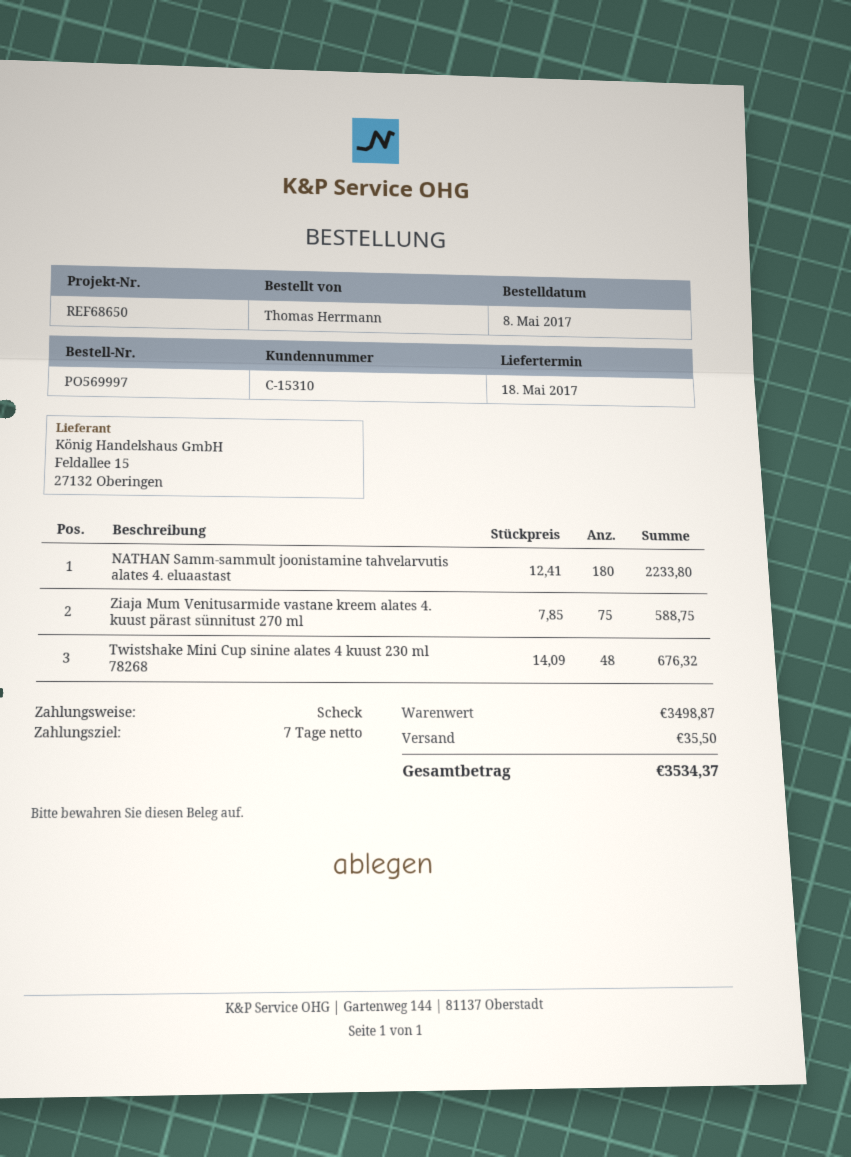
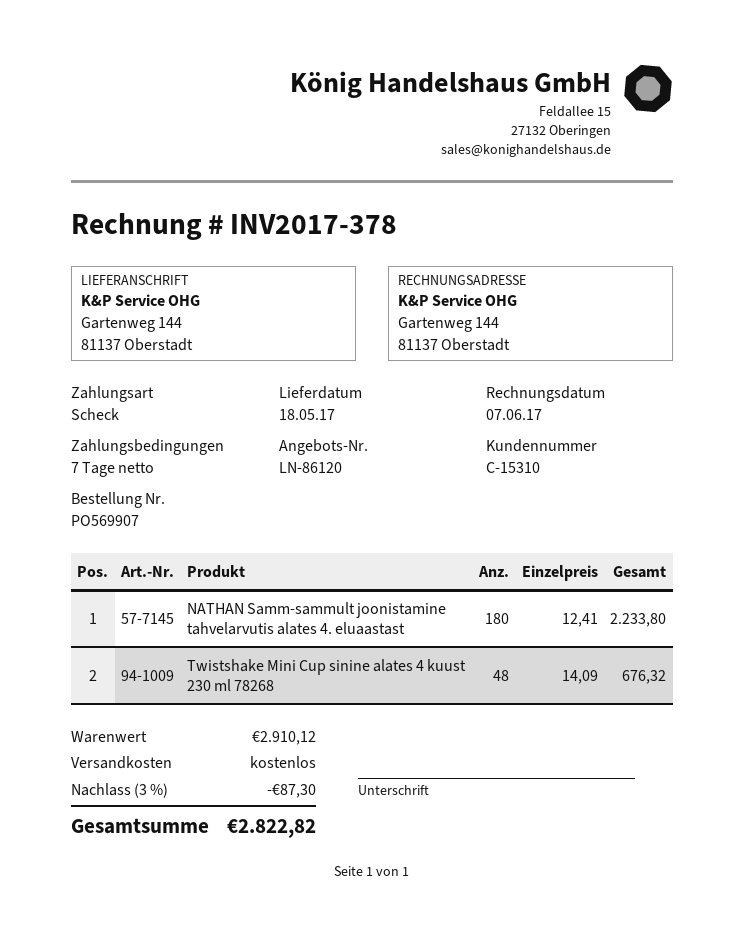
order number: PO569997 -> PO569907
Ziaja Mum Venitusarmide vastane kreem alates 4. kuust pärast sünnitust 270 ml: 75 x 7.85 = 588.75 -> none
subtotal: 3498.87 -> 2910.12
discount: none -> 3% = 87.30
shipping: 35.50 -> 0.00
total: 3534.37 -> 2822.82

